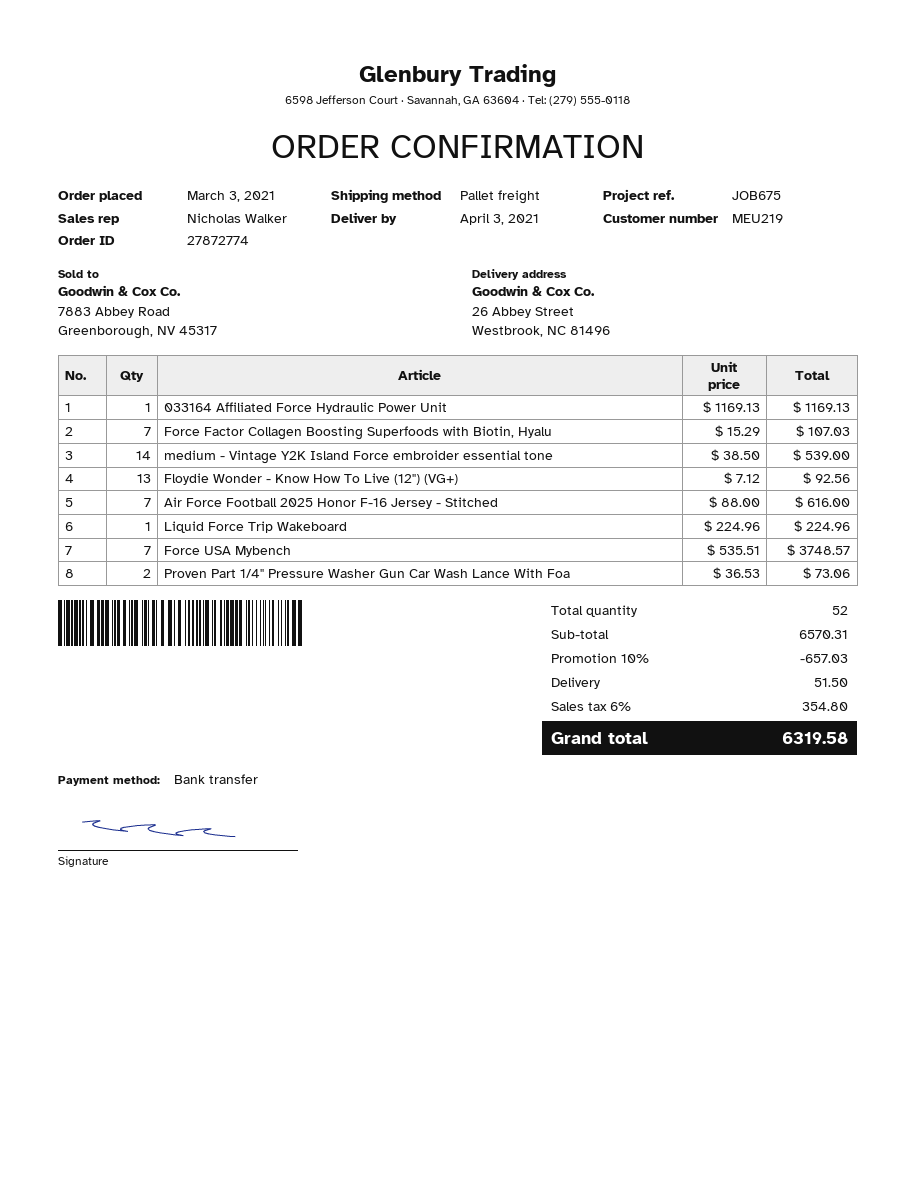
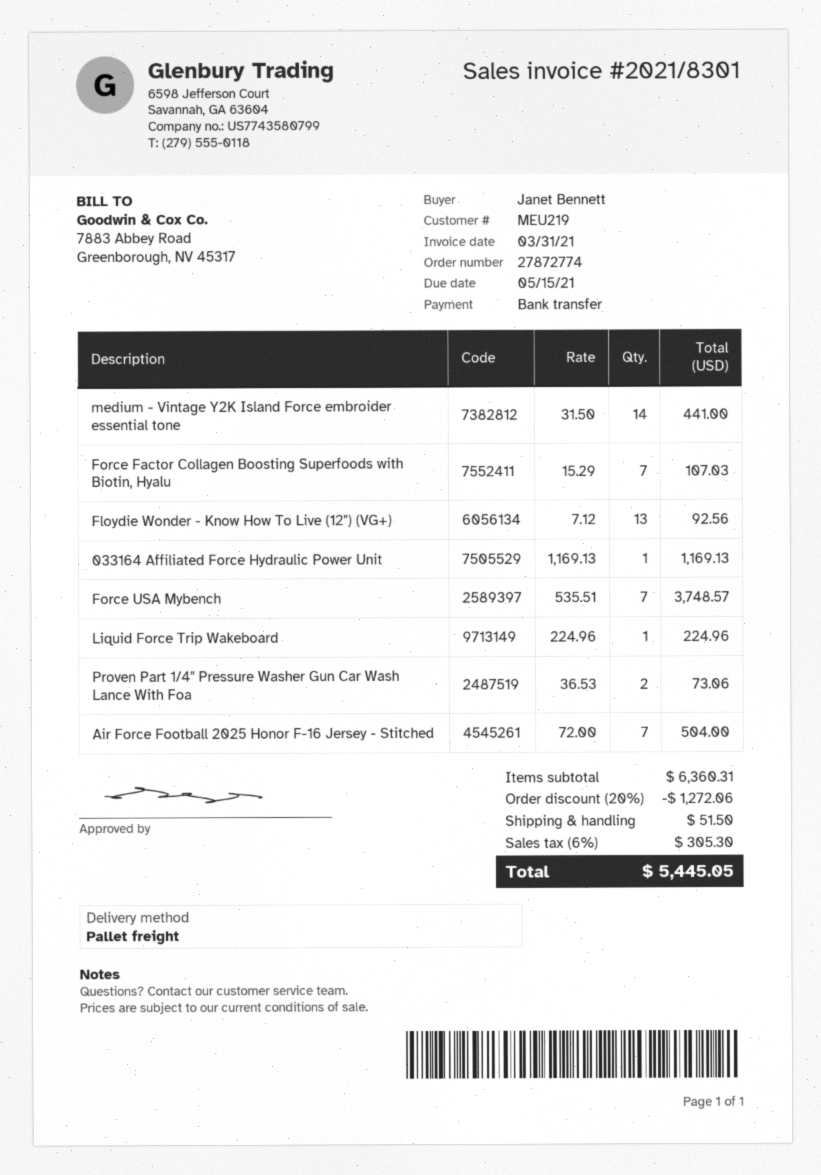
medium - Vintage Y2K Island Force embroider essential tone: 14 x 38.50 = 539.00 -> 14 x 31.50 = 441.00
Air Force Football 2025 Honor F-16 Jersey - Stitched: 7 x 88.00 = 616.00 -> 7 x 72.00 = 504.00
subtotal: 6570.31 -> 6360.31
discount: 10% = 657.03 -> 20% = 1272.06
tax: 6% = 354.80 -> 6% = 305.30
total: 6319.58 -> 5445.05

